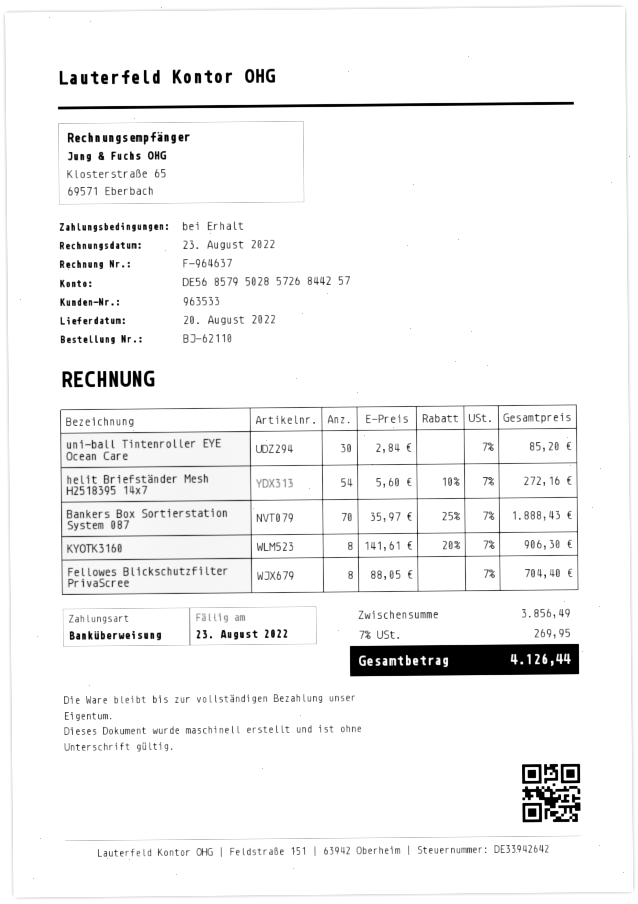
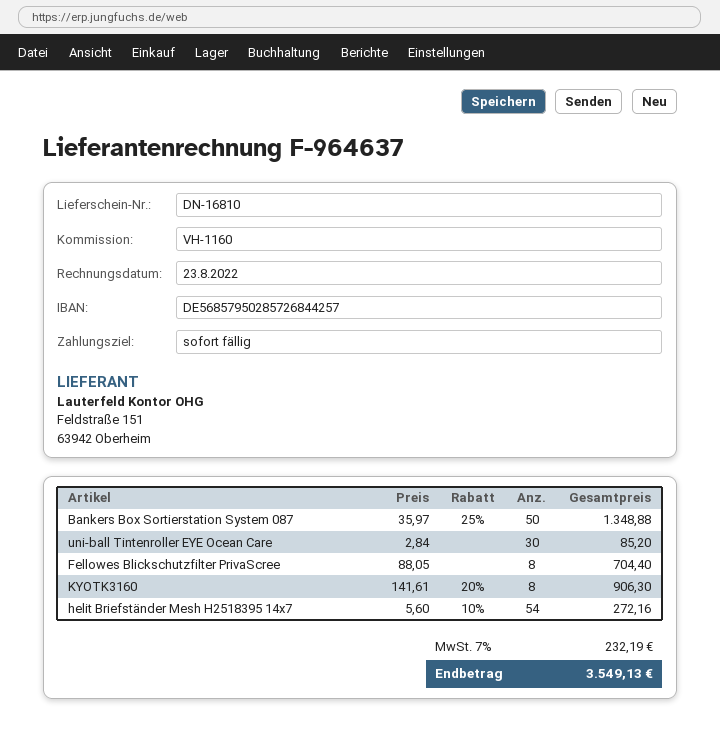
Bankers Box Sortierstation System 087: 70 x 35.97 - 25% = 1888.43 -> 50 x 35.97 - 25% = 1348.88
tax: 7% = 269.95 -> 7% = 232.19
total: 4126.44 -> 3549.13

